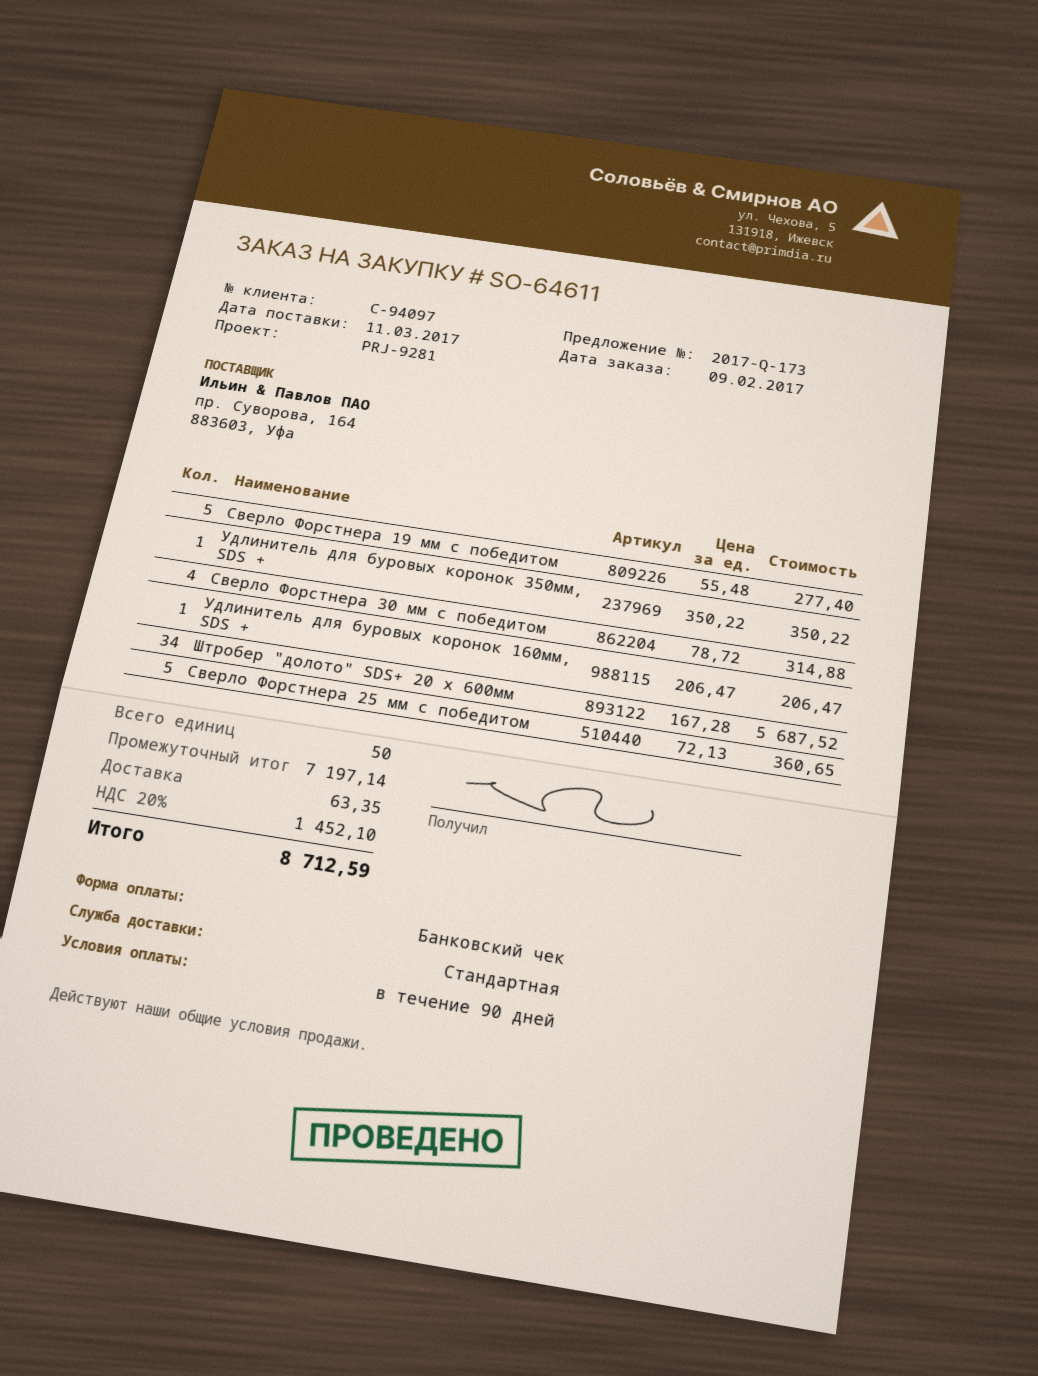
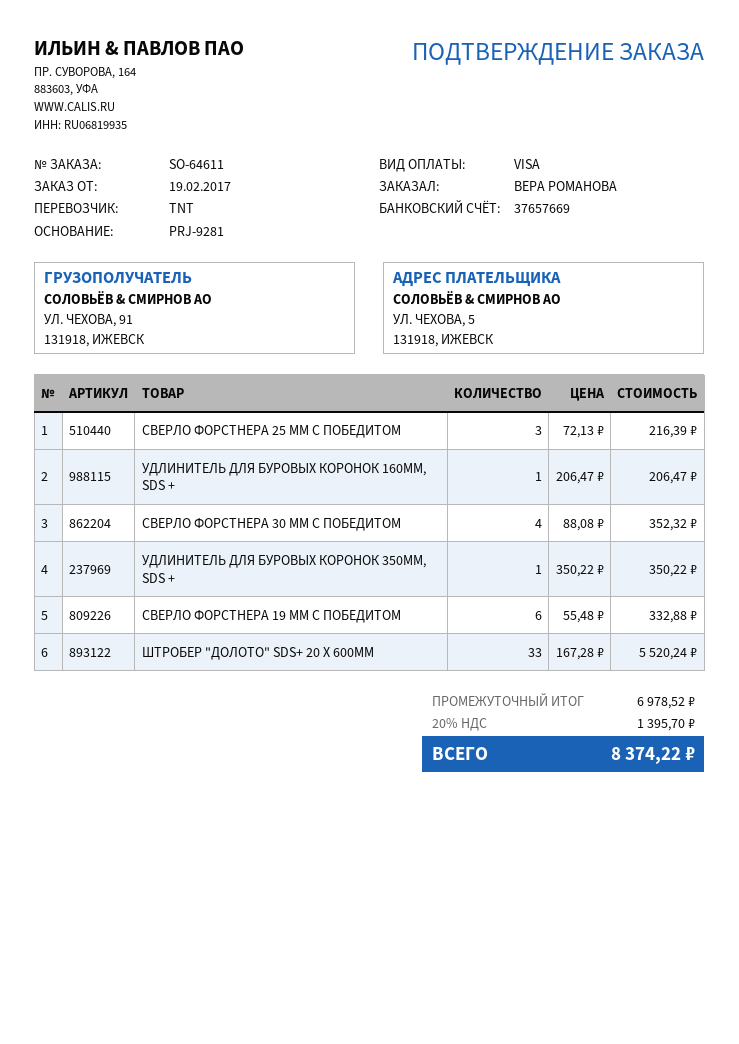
order date: 2017-02-09 -> 2017-02-19
payment method: cheque -> Visa
shipping method: standard -> TNT
Сверло Форстнера 19 мм с победитом: 5 x 55.48 = 277.40 -> 6 x 55.48 = 332.88
Сверло Форстнера 30 мм с победитом: 4 x 78.72 = 314.88 -> 4 x 88.08 = 352.32
Штробер "долото" SDS+ 20 х 600мм: 34 x 167.28 = 5687.52 -> 33 x 167.28 = 5520.24
Сверло Форстнера 25 мм с победитом: 5 x 72.13 = 360.65 -> 3 x 72.13 = 216.39
subtotal: 7197.14 -> 6978.52
shipping: 63.35 -> none
tax: 20% = 1452.10 -> 20% = 1395.70
total: 8712.59 -> 8374.22

